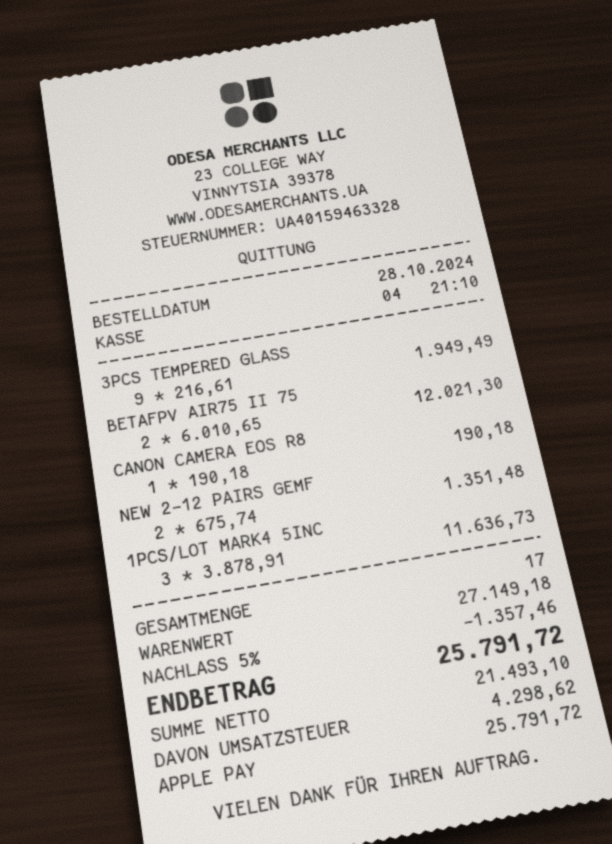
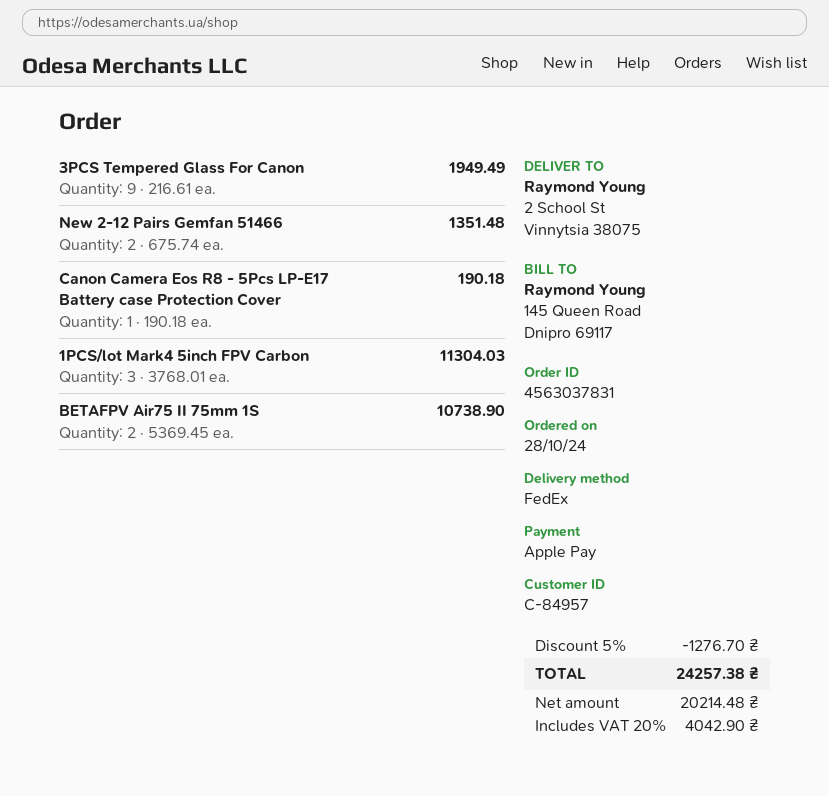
BETAFPV AIR75 II 75: 2 x 6010.65 = 12021.30 -> 2 x 5369.45 = 10738.90
1PCS/LOT MARK4 5INC: 3 x 3878.91 = 11636.73 -> 3 x 3768.01 = 11304.03
discount: 5% = 1357.46 -> 5% = 1276.70
net: 21493.10 -> 20214.48
tax: 4298.62 -> 4042.90
total: 25791.72 -> 24257.38

